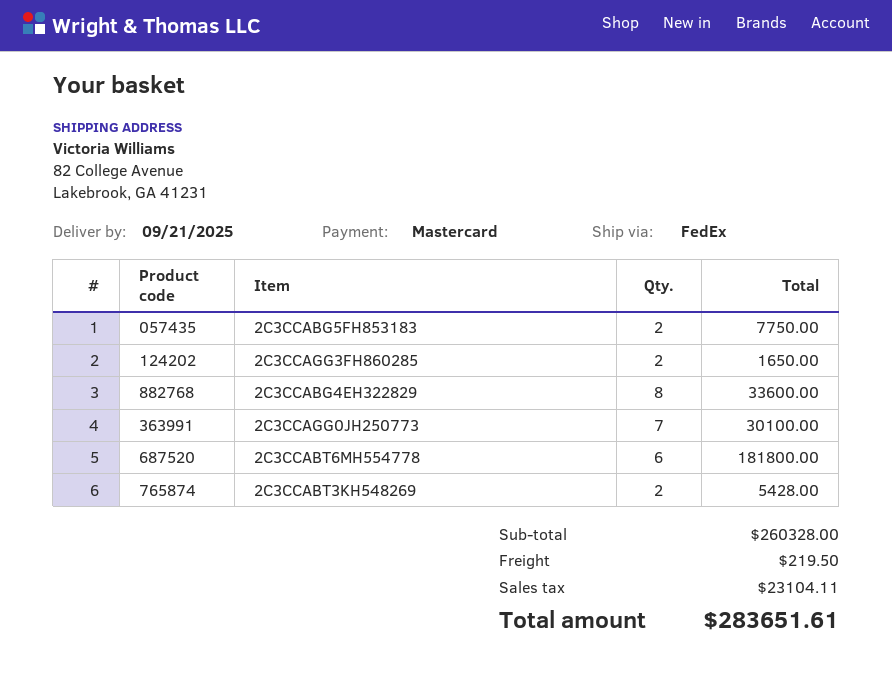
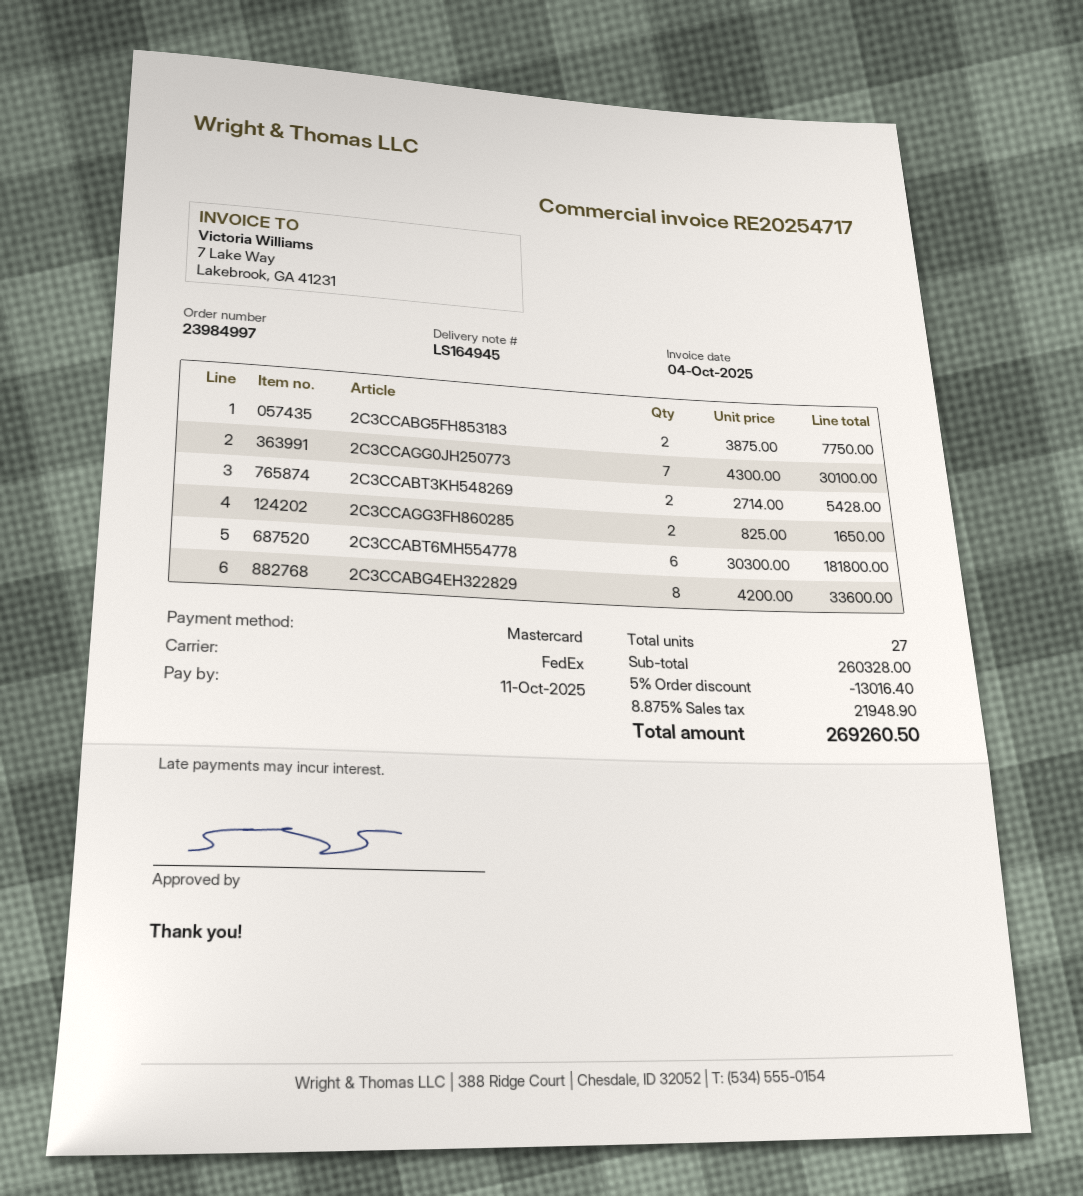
discount: none -> 5% = 13016.40
shipping: 219.50 -> none
tax: 23104.11 -> 21948.90
total: 283651.61 -> 269260.50

